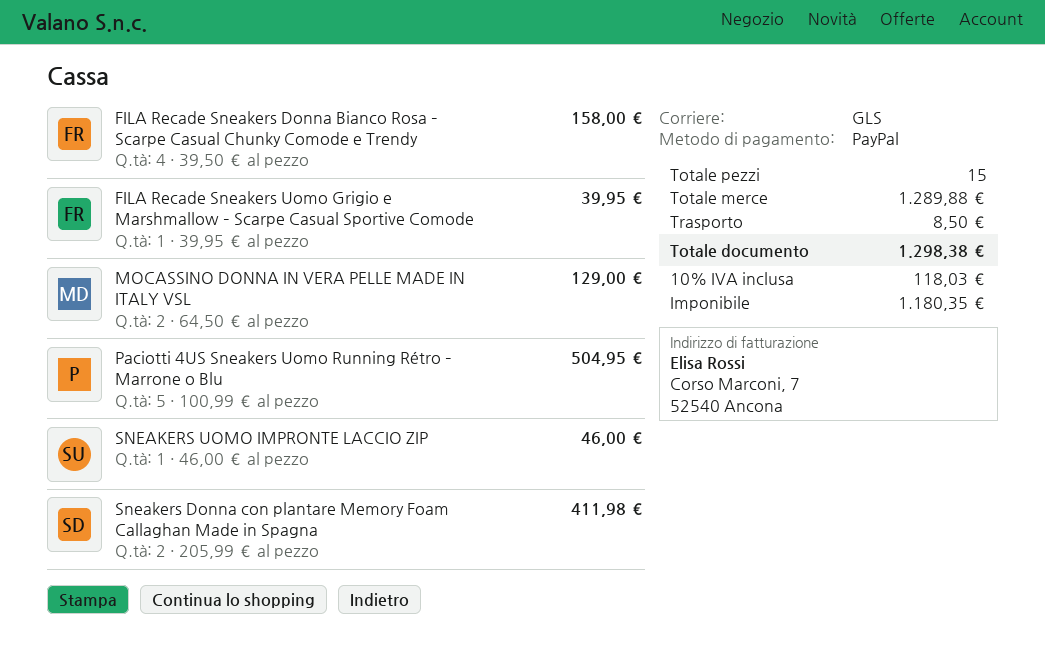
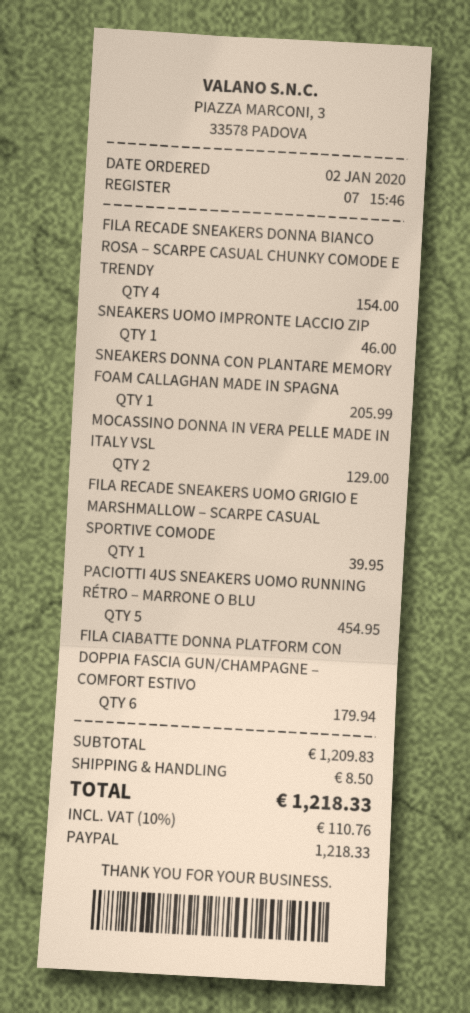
FILA Recade Sneakers Donna Bianco Rosa – Scarpe Casual Chunky Comode e Trendy: 4 for 158.00 -> 4 for 154.00
Paciotti 4US Sneakers Uomo Running Rétro – Marrone o Blu: 5 for 504.95 -> 5 for 454.95
Sneakers Donna con plantare Memory Foam Callaghan Made in Spagna: 2 for 411.98 -> 1 for 205.99
FILA CIABATTE DONNA PLATFORM CON DOPPIA FASCIA GUN/CHAMPAGNE – COMFORT ESTIVO: none -> 6 for 179.94
subtotal: 1289.88 -> 1209.83
tax: 10% = 118.03 -> 10% = 110.76
total: 1298.38 -> 1218.33

